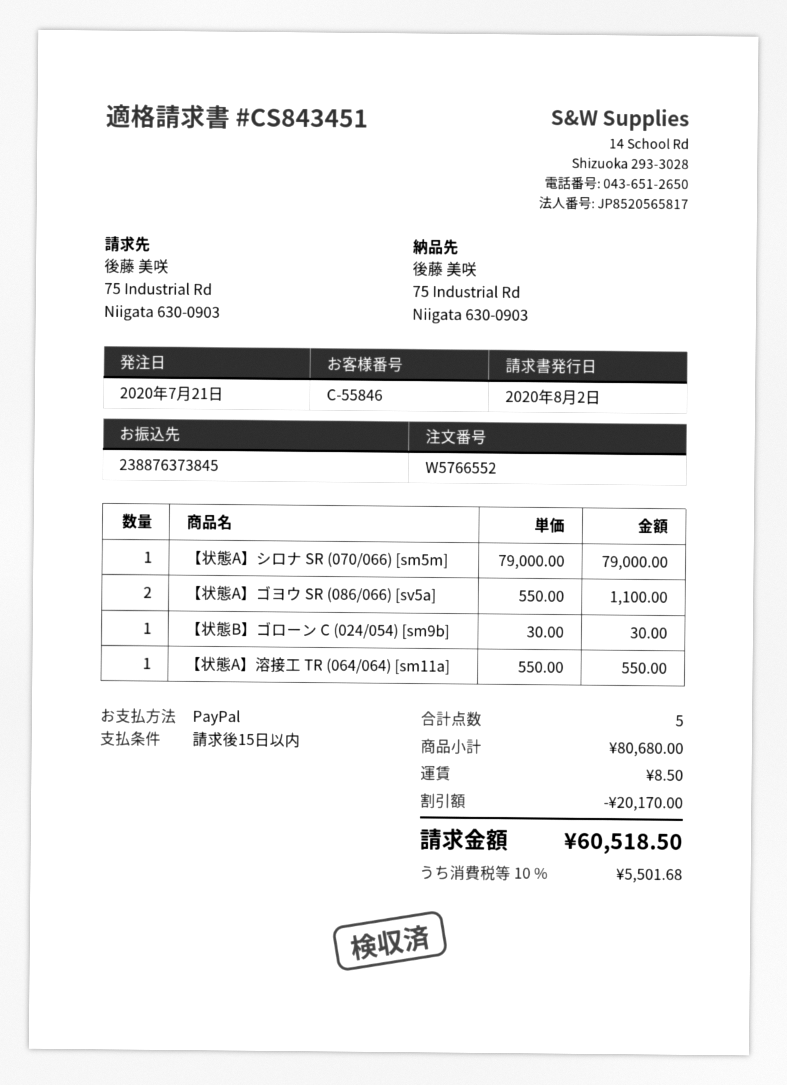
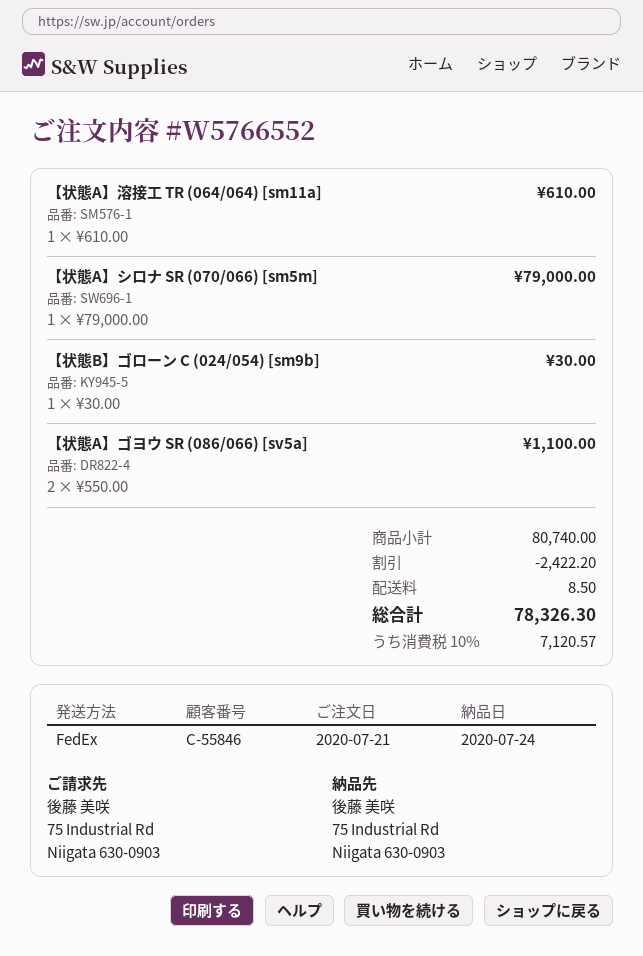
【状態A】溶接工 TR (064/064) [sm11a]: 1 x 550.00 = 550.00 -> 1 x 610.00 = 610.00
subtotal: 80680.00 -> 80740.00
discount: 20170.00 -> 2422.20
tax: 10% = 5501.68 -> 10% = 7120.57
total: 60518.50 -> 78326.30

